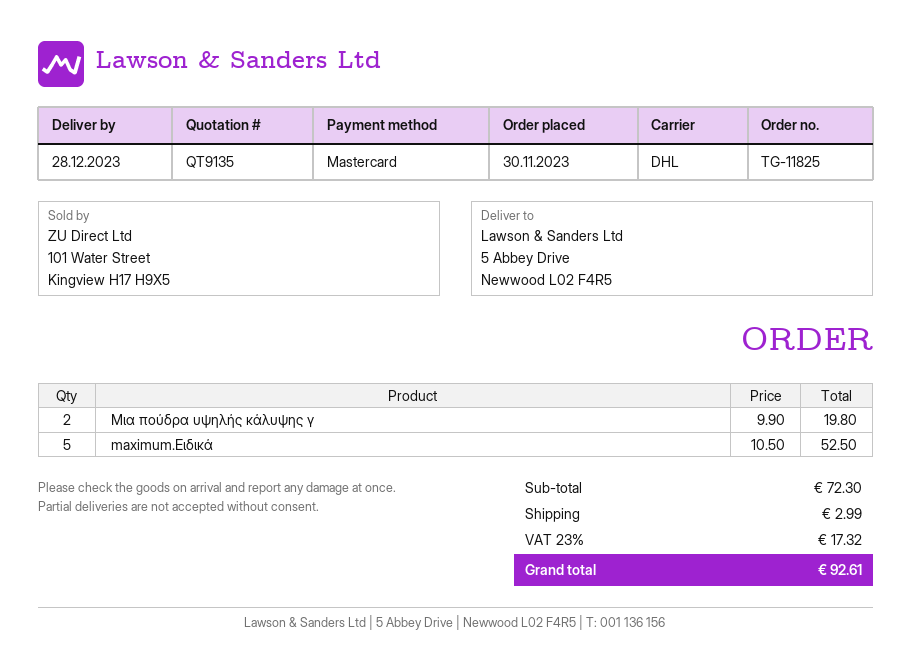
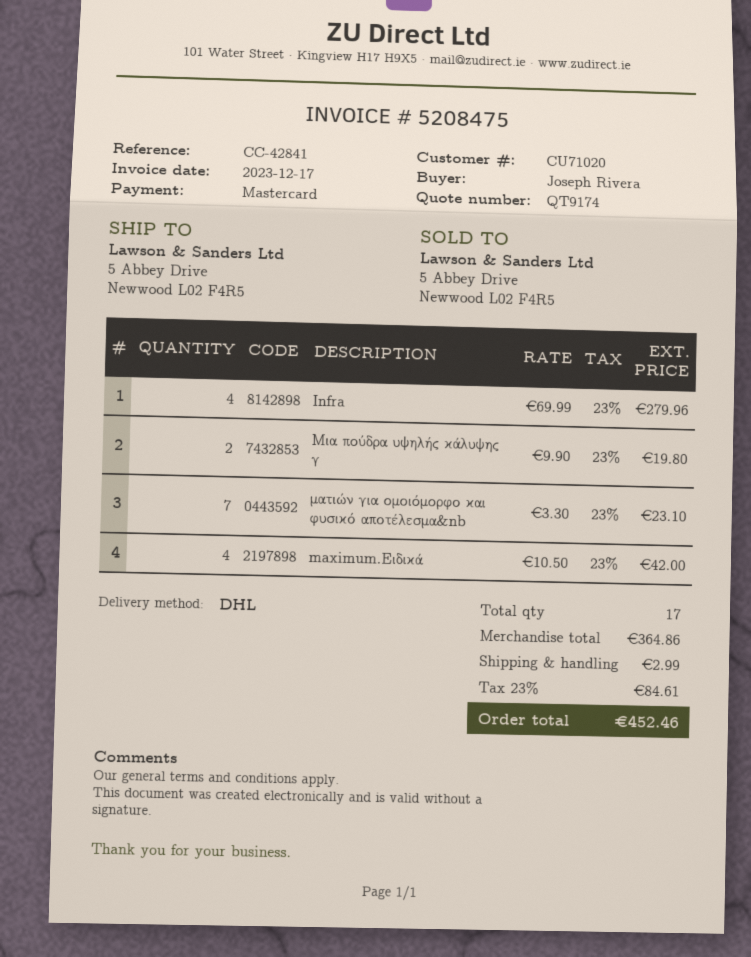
quote number: QT9135 -> QT9174
maximum.Ειδικά: 5 x 10.50 = 52.50 -> 4 x 10.50 = 42.00
Infra: none -> 4 x 69.99 = 279.96
ματιών για ομοιόμορφο και φυσικό αποτέλεσμα&nb: none -> 7 x 3.30 = 23.10
subtotal: 72.30 -> 364.86
tax: 23% = 17.32 -> 23% = 84.61
total: 92.61 -> 452.46

